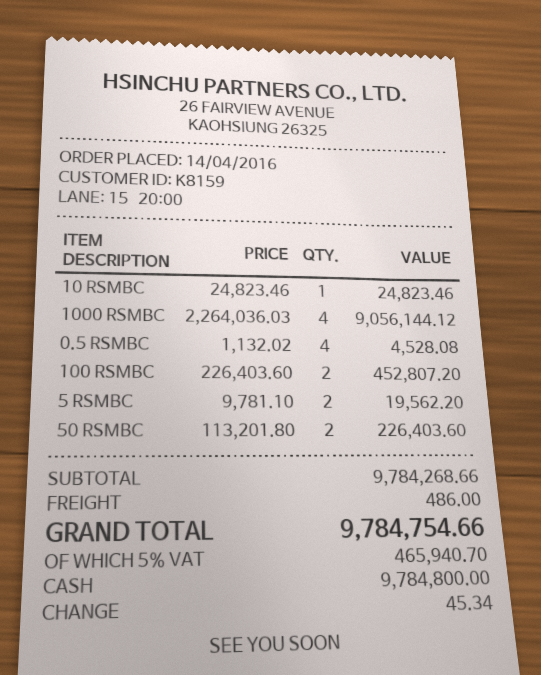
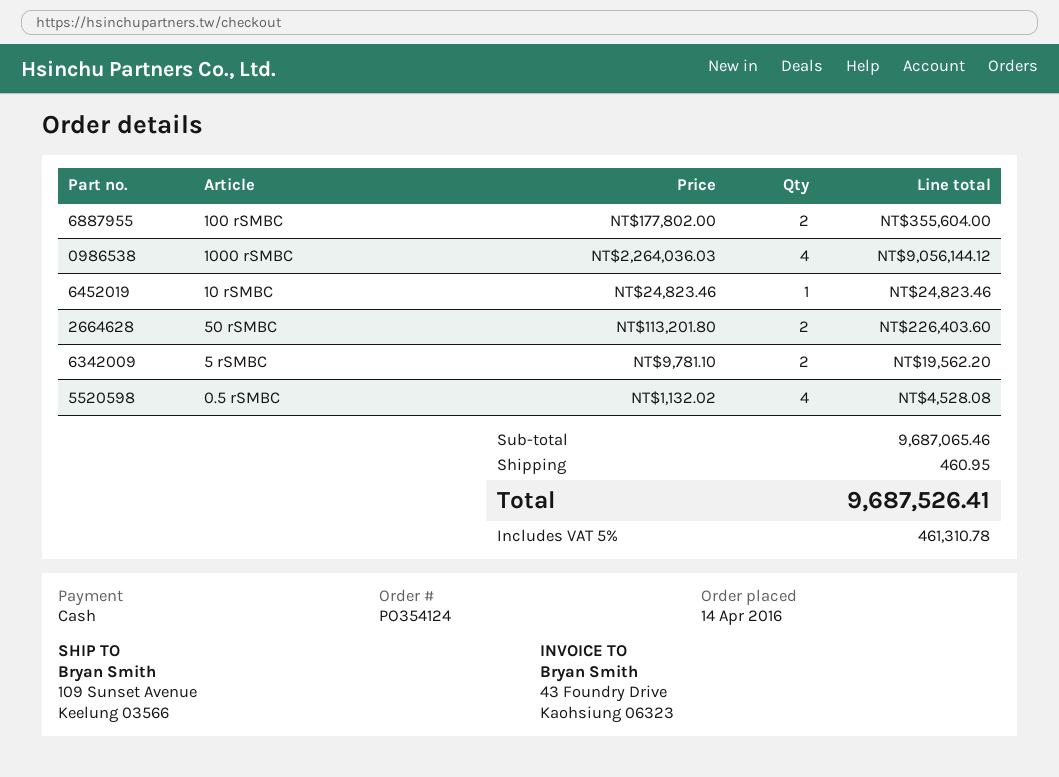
100 RSMBC: 2 x 226403.60 = 452807.20 -> 2 x 177802.00 = 355604.00
subtotal: 9784268.66 -> 9687065.46
shipping: 486.00 -> 460.95
tax: 5% = 465940.70 -> 5% = 461310.78
total: 9784754.66 -> 9687526.41

